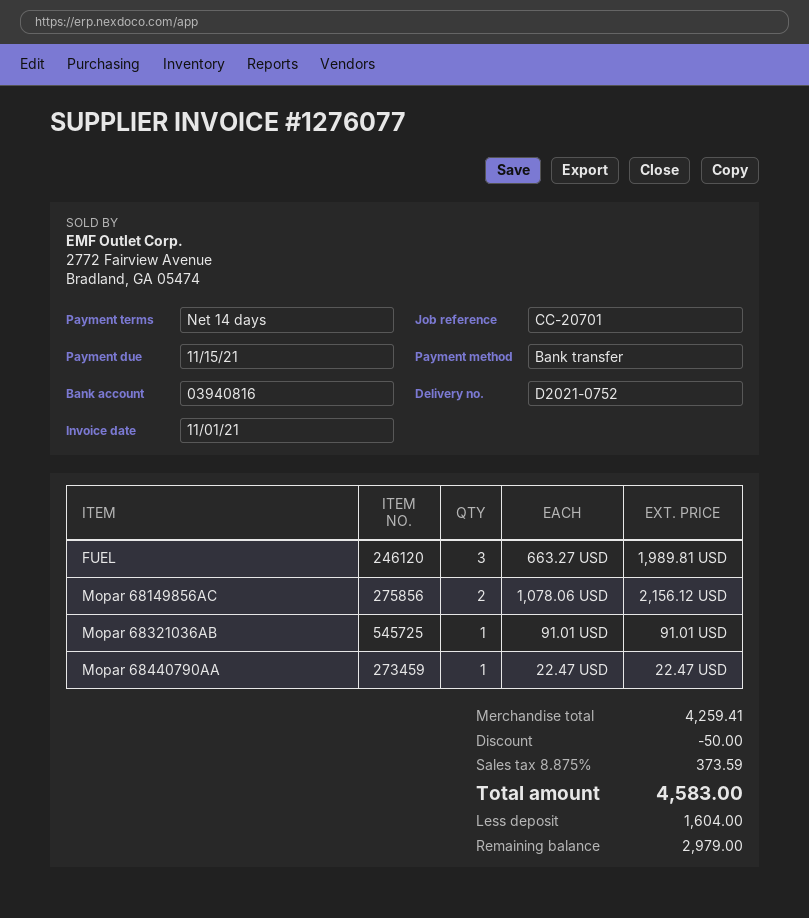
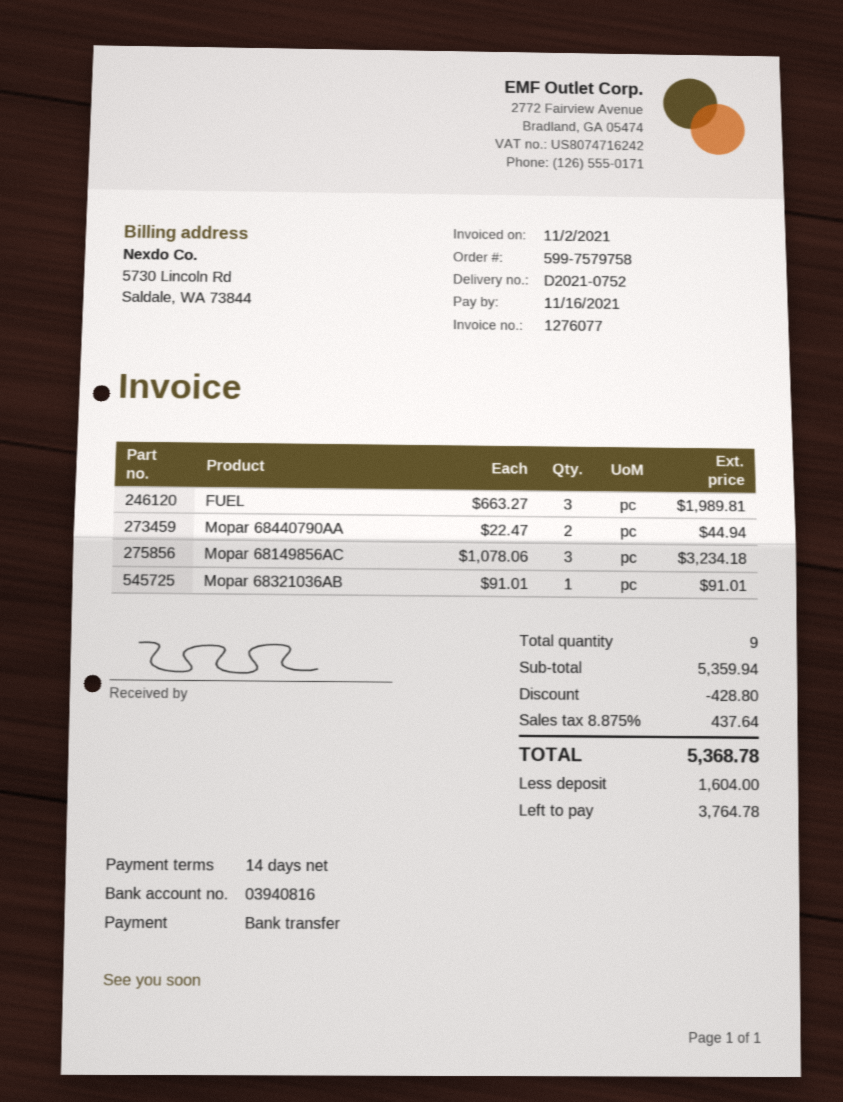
invoice date: 2021-11-01 -> 2021-11-02
due date: 2021-11-15 -> 2021-11-16
Mopar 68149856AC: 2 x 1078.06 = 2156.12 -> 3 x 1078.06 = 3234.18
Mopar 68440790AA: 1 x 22.47 = 22.47 -> 2 x 22.47 = 44.94
subtotal: 4259.41 -> 5359.94
discount: 50.00 -> 428.80
tax: 8.875% = 373.59 -> 8.875% = 437.64
total: 4583.00 -> 5368.78
balance: 2979.00 -> 3764.78

